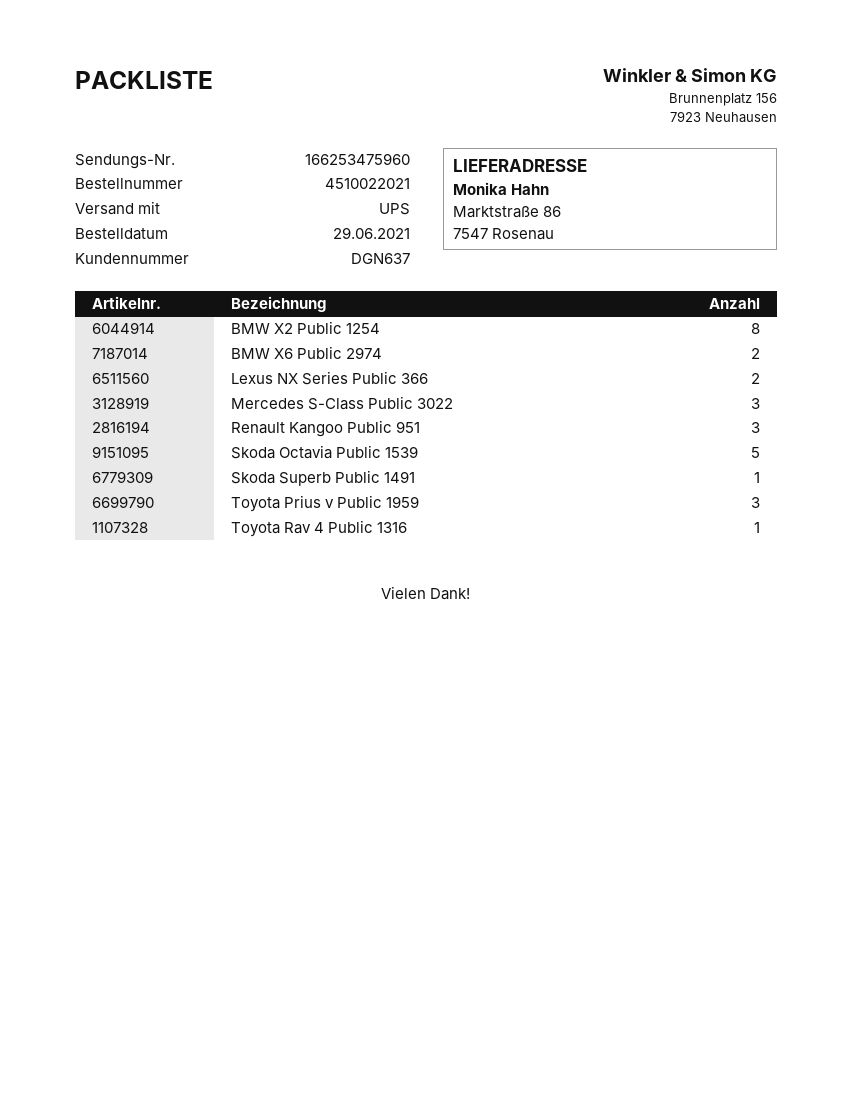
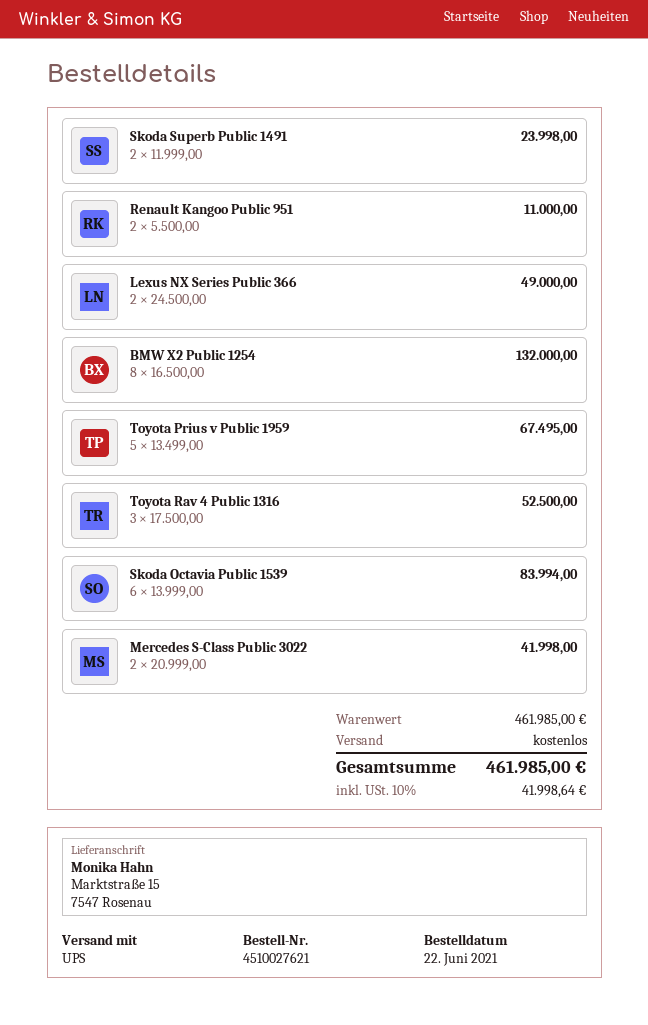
order number: 4510022021 -> 4510027621
order date: 2021-06-29 -> 2021-06-22
ship to: Marktstraße 86, 7547 Rosenau -> Marktstraße 15, 7547 Rosenau
BMW X6 Public 2974: 2 -> none
Mercedes S-Class Public 3022: 3 -> 2
Renault Kangoo Public 951: 3 -> 2
Skoda Octavia Public 1539: 5 -> 6
Skoda Superb Public 1491: 1 -> 2
Toyota Prius v Public 1959: 3 -> 5
Toyota Rav 4 Public 1316: 1 -> 3

